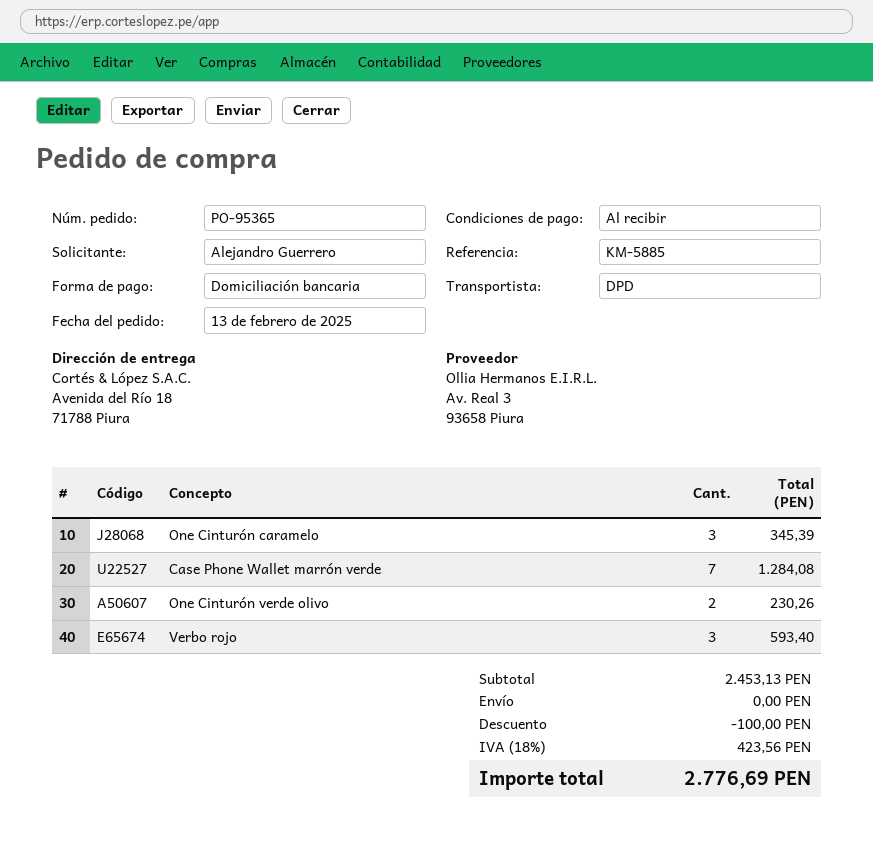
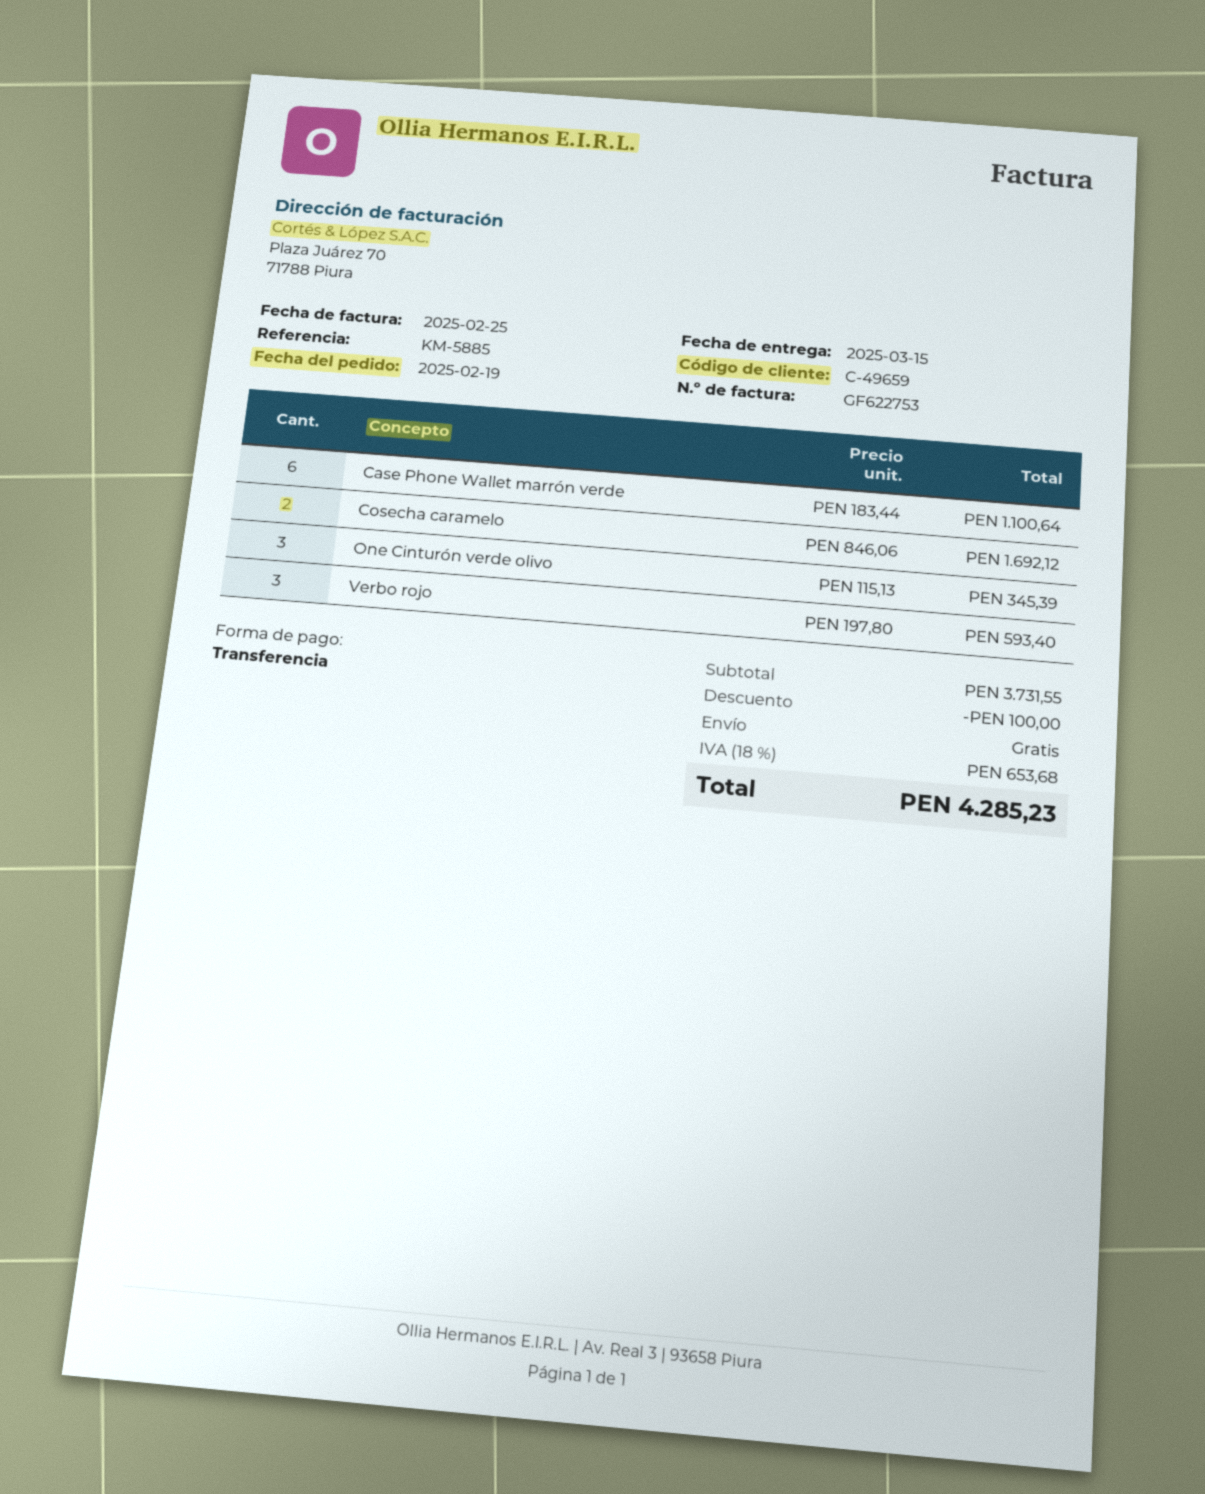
order date: 2025-02-13 -> 2025-02-19
payment method: direct debit -> bank transfer
One Cinturón caramelo: 3 for 345.39 -> none
Case Phone Wallet marrón verde: 7 for 1284.08 -> 6 for 1100.64
One Cinturón verde olivo: 2 for 230.26 -> 3 for 345.39
Cosecha caramelo: none -> 2 for 1692.12
subtotal: 2453.13 -> 3731.55
tax: 18% = 423.56 -> 18% = 653.68
total: 2776.69 -> 4285.23

